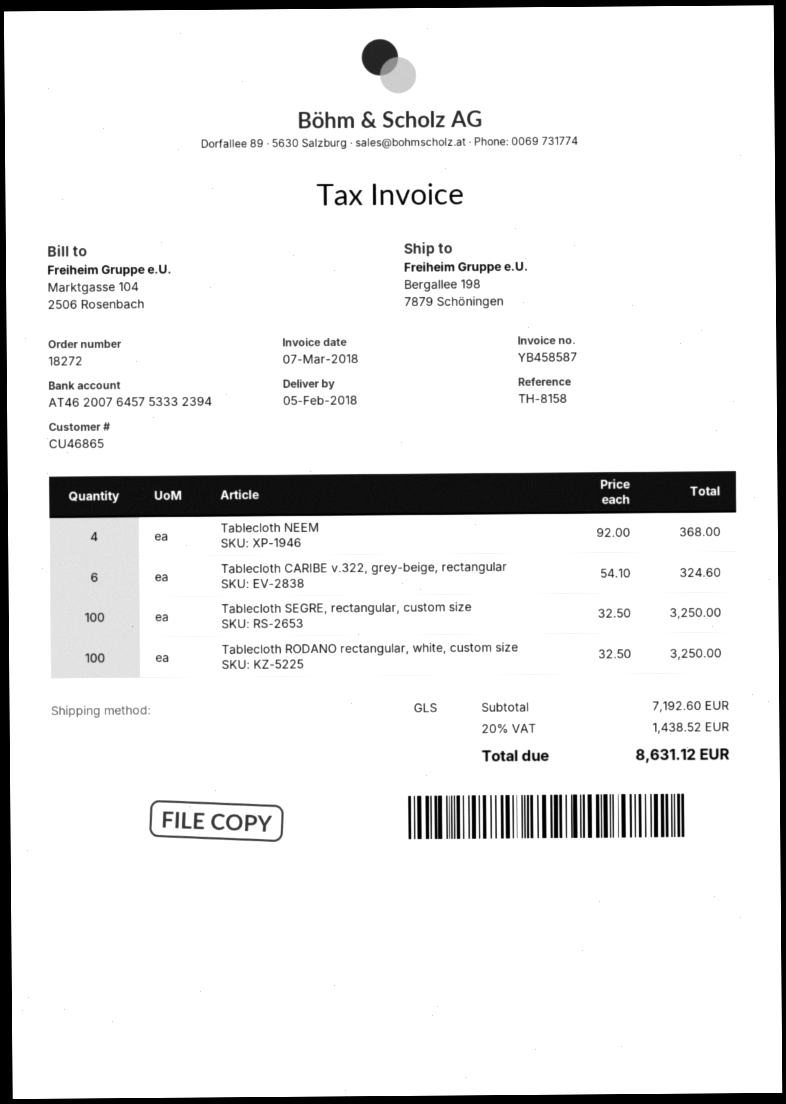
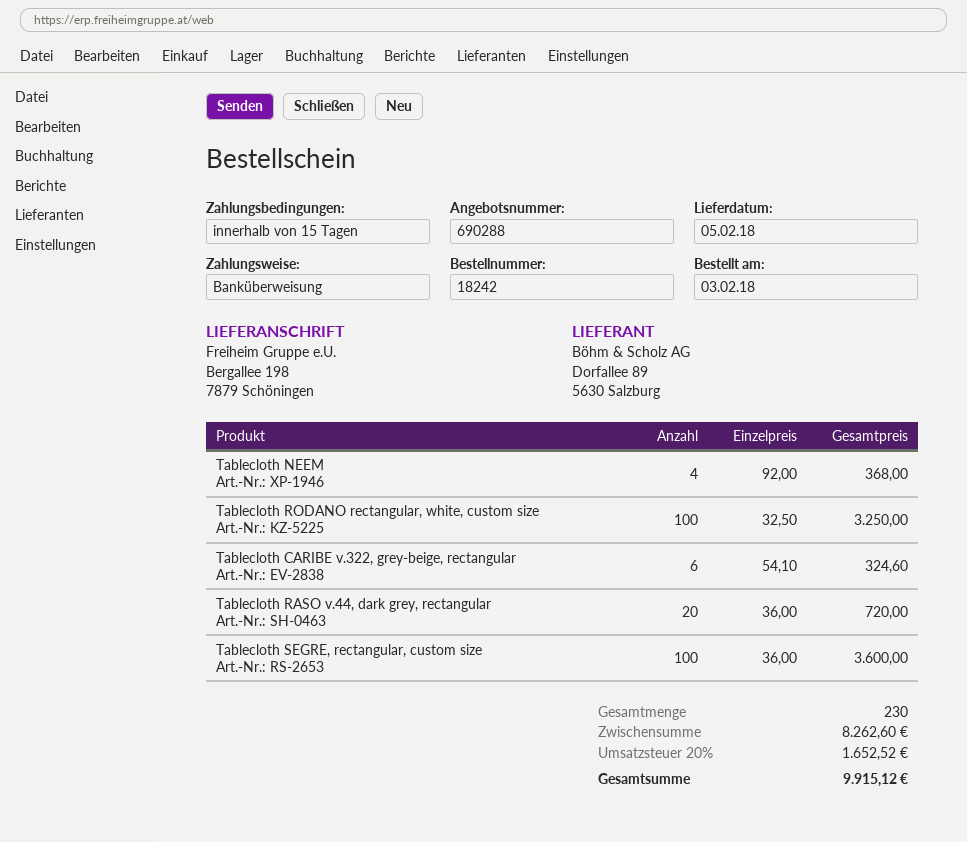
order number: 18272 -> 18242
Tablecloth SEGRE, rectangular, custom size: 100 x 32.50 = 3250.00 -> 100 x 36.00 = 3600.00
Tablecloth RASO v.44, dark grey, rectangular: none -> 20 x 36.00 = 720.00
subtotal: 7192.60 -> 8262.60
tax: 20% = 1438.52 -> 20% = 1652.52
total: 8631.12 -> 9915.12

